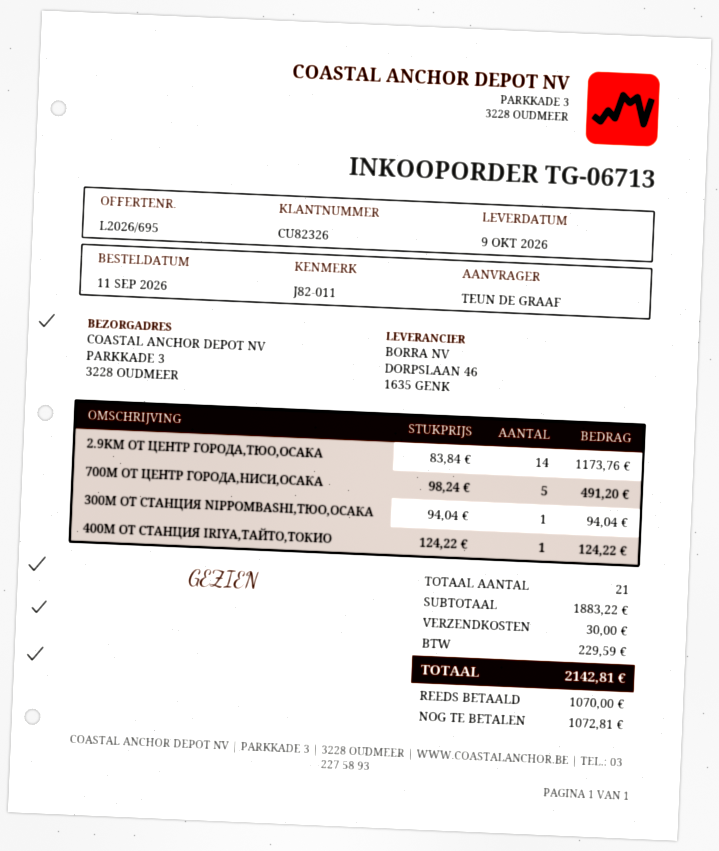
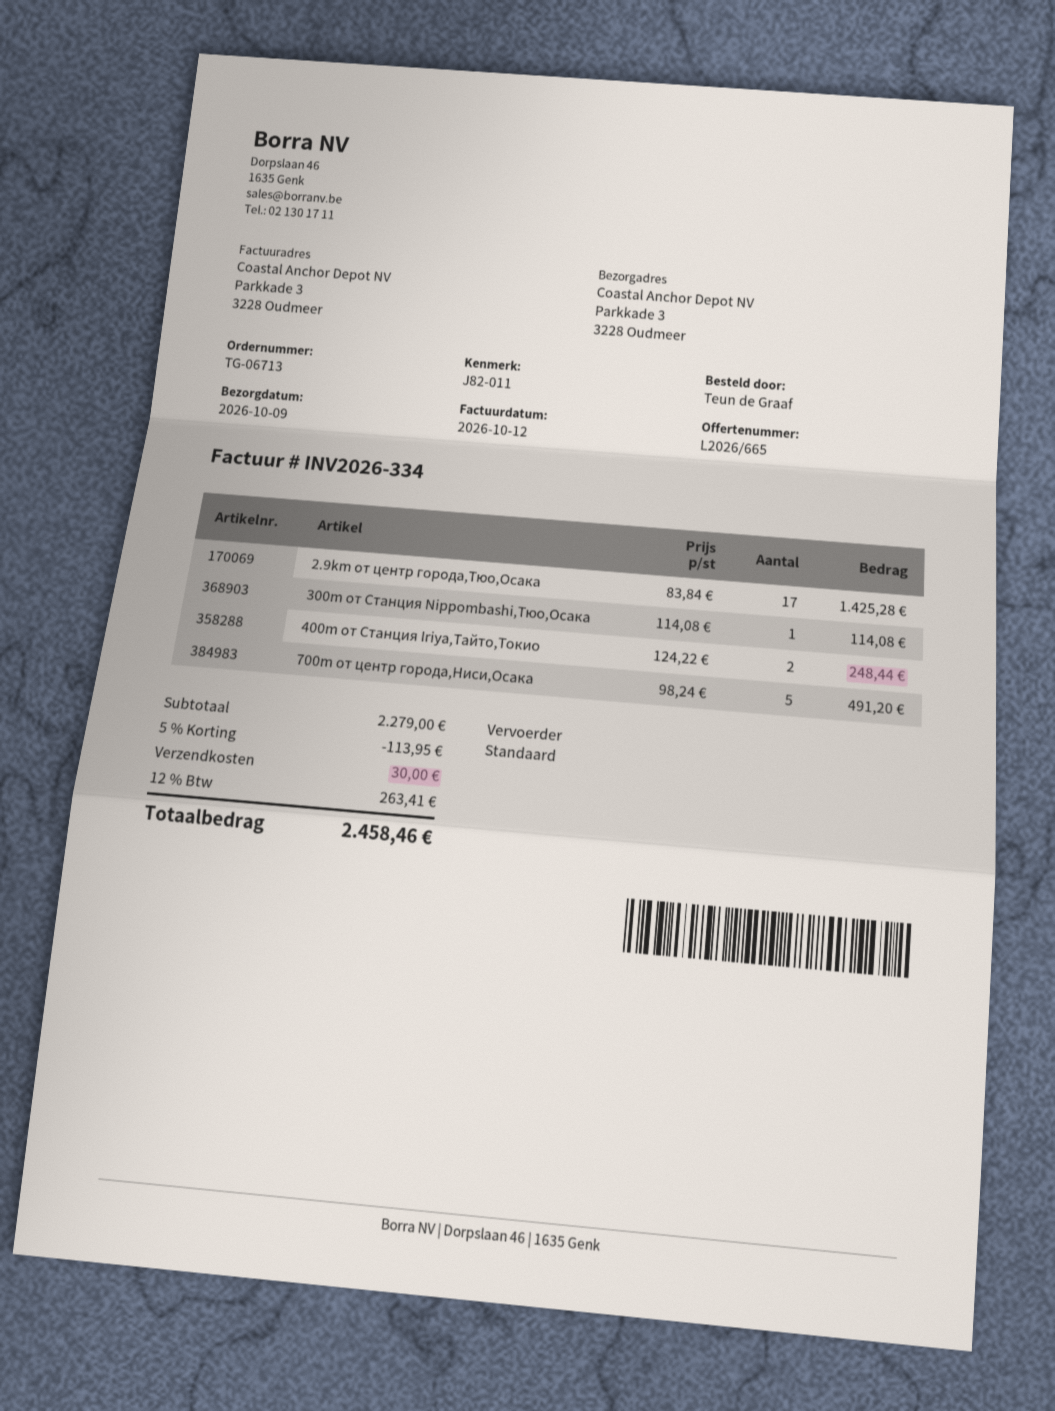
quote number: L2026/695 -> L2026/665
2.9KM ОТ ЦЕНТР ГОРОДА,ТЮО,ОСАКА: 14 x 83.84 = 1173.76 -> 17 x 83.84 = 1425.28
300M ОТ СТАНЦИЯ NIPPOMBASHI,ТЮО,ОСАКА: 1 x 94.04 = 94.04 -> 1 x 114.08 = 114.08
400M ОТ СТАНЦИЯ IRIYA,ТАЙТО,ТОКИО: 1 x 124.22 = 124.22 -> 2 x 124.22 = 248.44
subtotal: 1883.22 -> 2279.00
discount: none -> 5% = 113.95
tax: 229.59 -> 263.41
total: 2142.81 -> 2458.46

